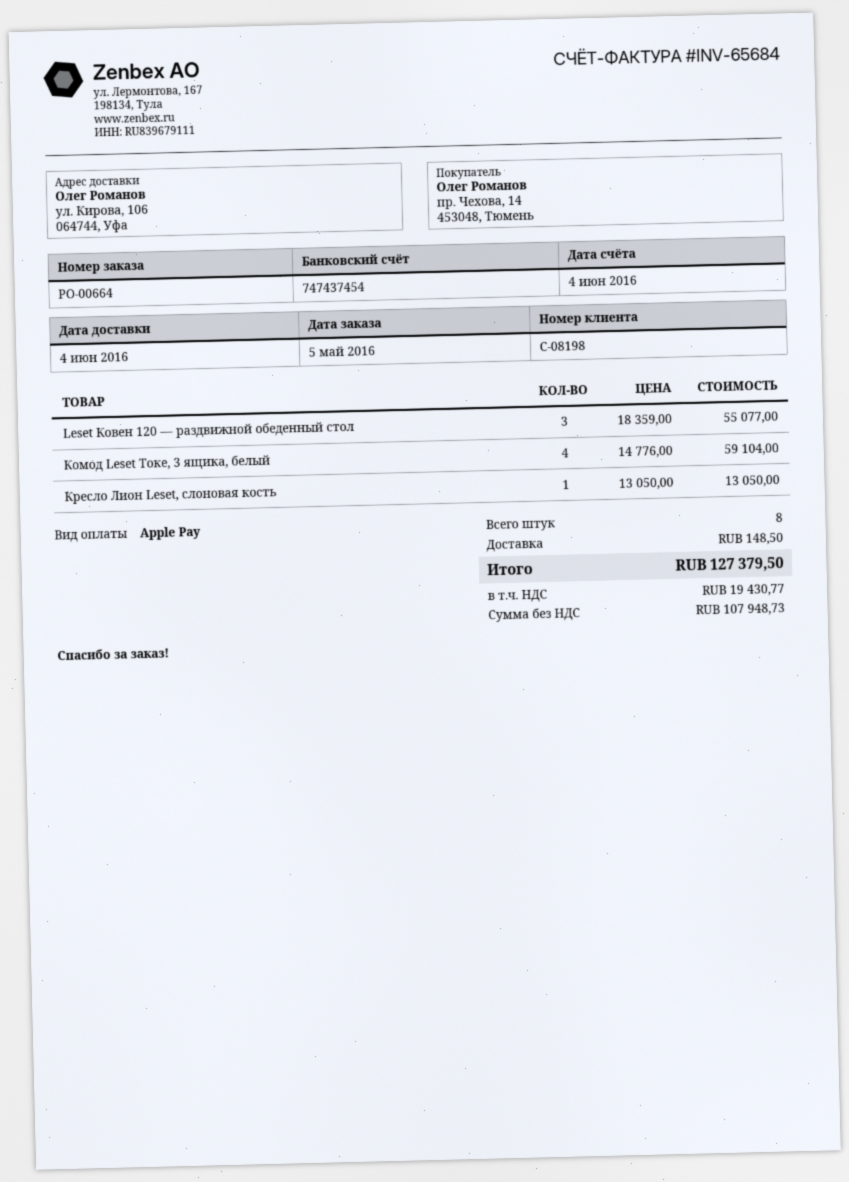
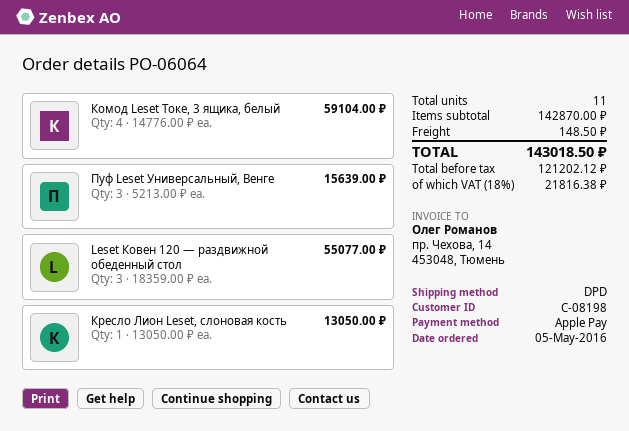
order number: PO-00664 -> PO-06064
Пуф Leset Универсальный, Венге: none -> 3 x 5213.00 = 15639.00
total quantity: 8 -> 11
net: 107948.73 -> 121202.12
tax: 19430.77 -> 21816.38
total: 127379.50 -> 143018.50

